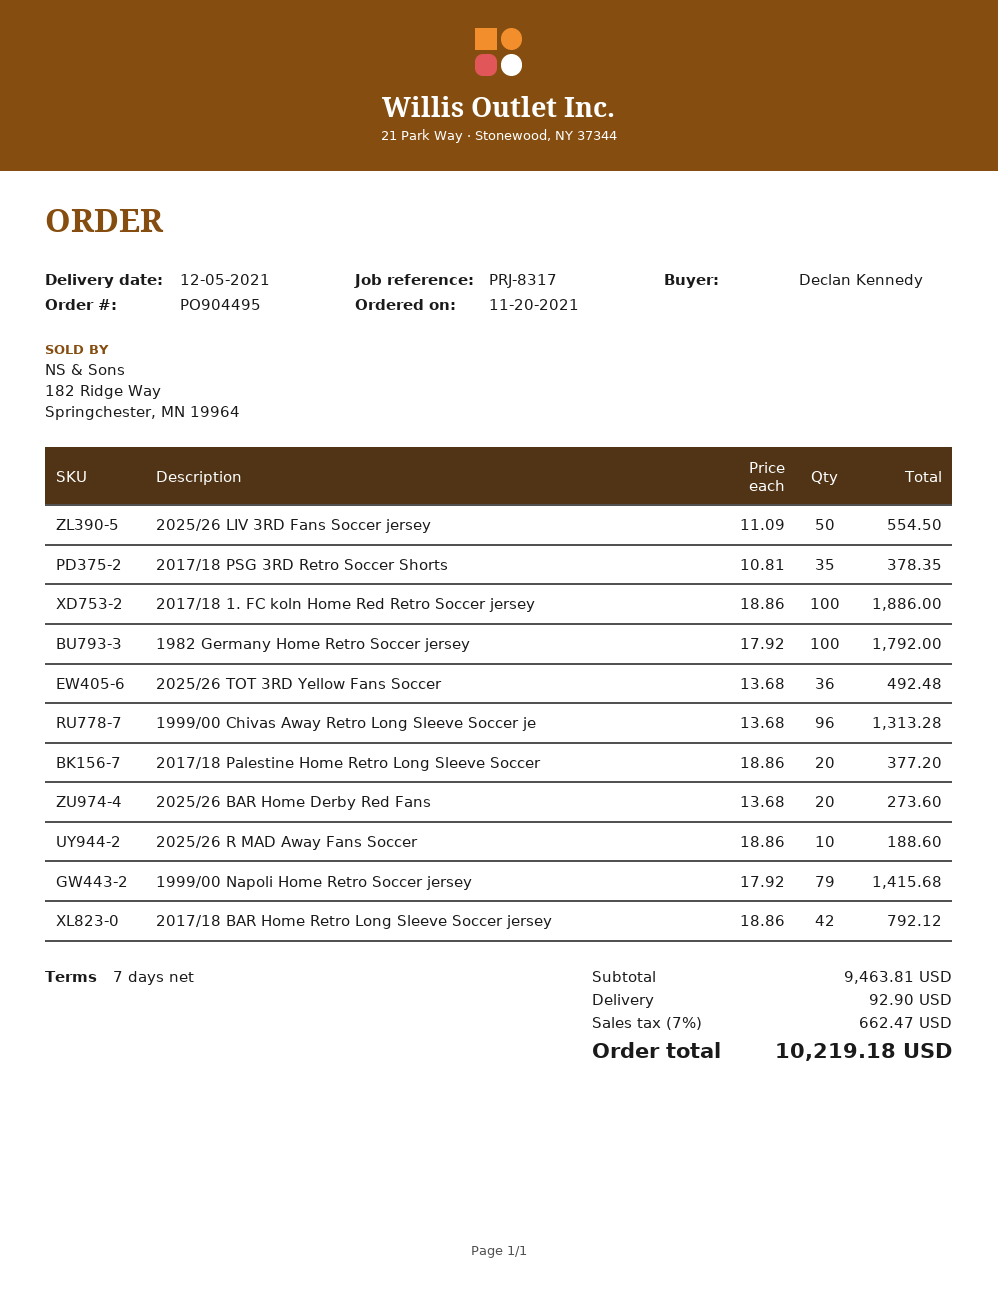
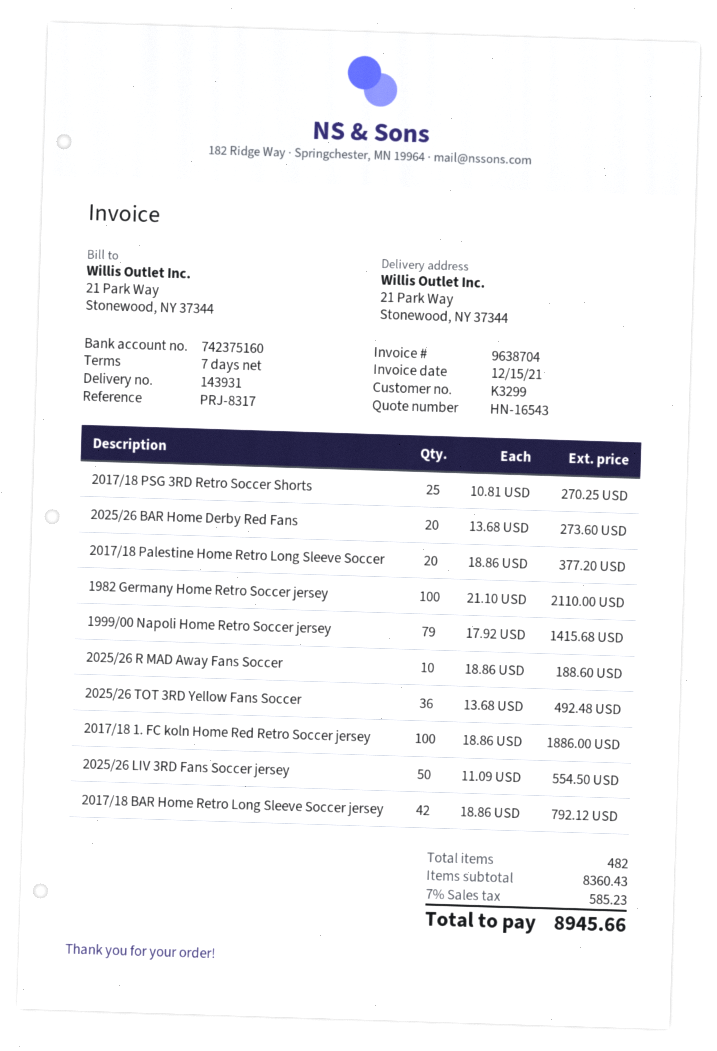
2017/18 PSG 3RD Retro Soccer Shorts: 35 x 10.81 = 378.35 -> 25 x 10.81 = 270.25
1982 Germany Home Retro Soccer jersey: 100 x 17.92 = 1792.00 -> 100 x 21.10 = 2110.00
1999/00 Chivas Away Retro Long Sleeve Soccer je: 96 x 13.68 = 1313.28 -> none
subtotal: 9463.81 -> 8360.43
shipping: 92.90 -> none
tax: 7% = 662.47 -> 7% = 585.23
total: 10219.18 -> 8945.66

